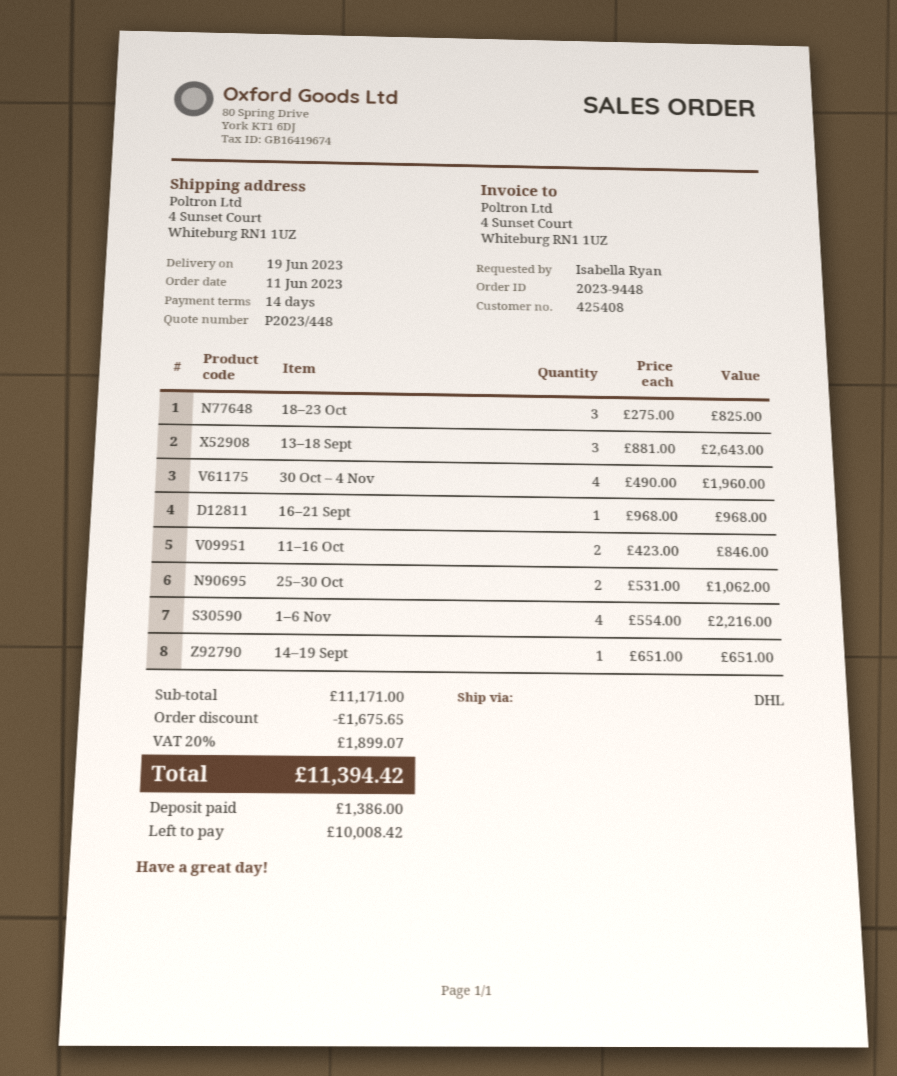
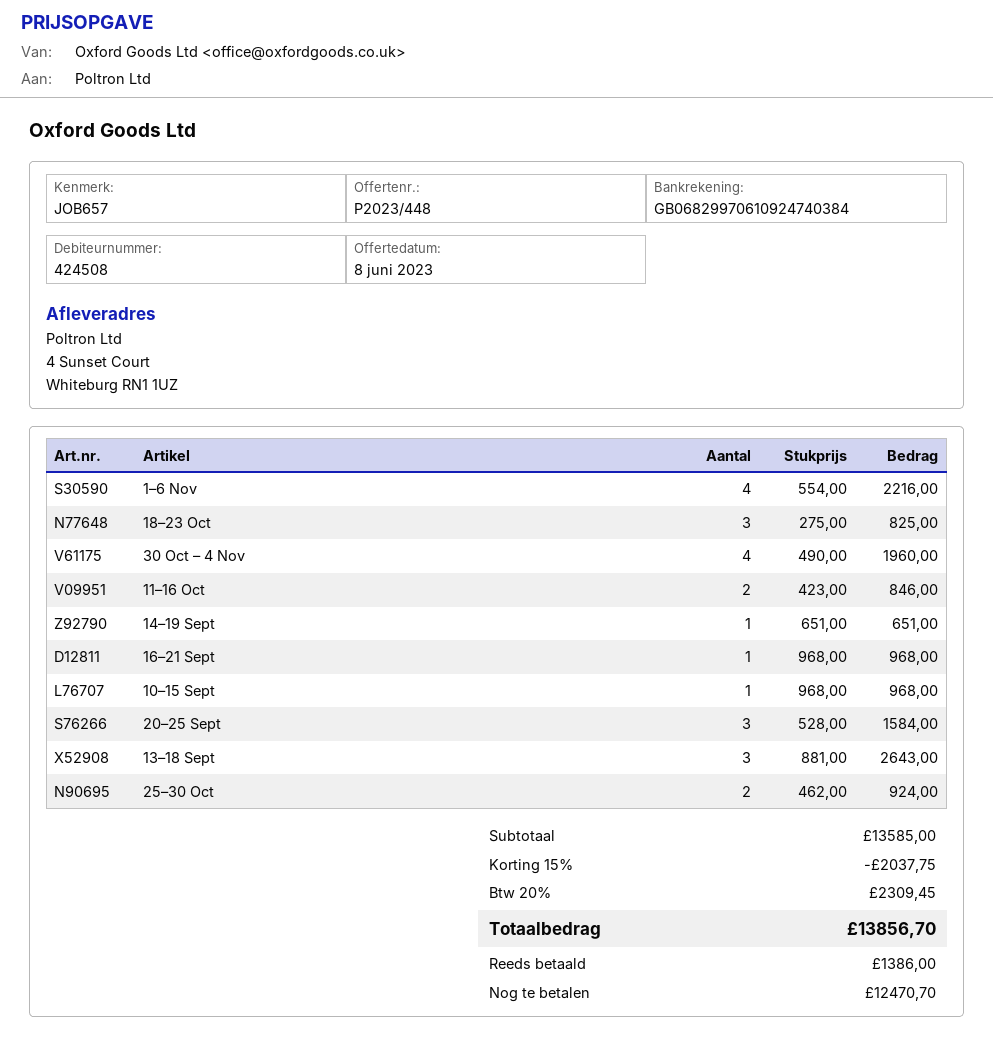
customer number: 425408 -> 424508
25–30 Oct: 2 x 531.00 = 1062.00 -> 2 x 462.00 = 924.00
10–15 Sept: none -> 1 x 968.00 = 968.00
20–25 Sept: none -> 3 x 528.00 = 1584.00
subtotal: 11171.00 -> 13585.00
discount: 1675.65 -> 2037.75
tax: 20% = 1899.07 -> 20% = 2309.45
total: 11394.42 -> 13856.70
balance: 10008.42 -> 12470.70

